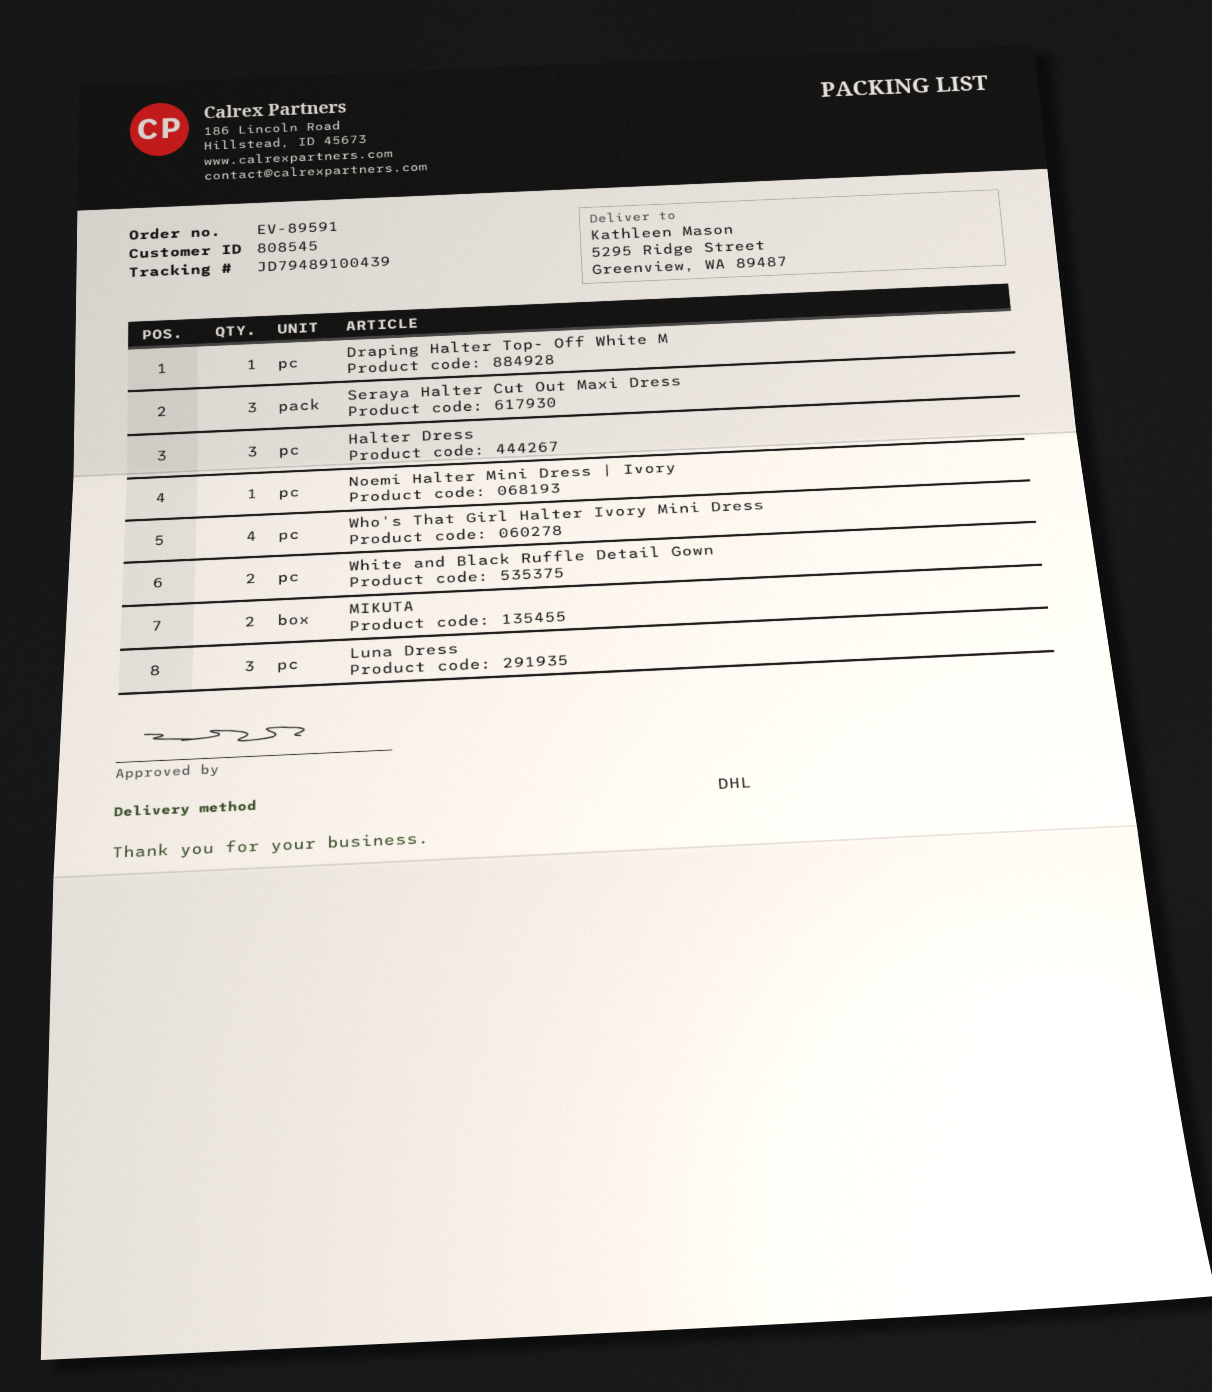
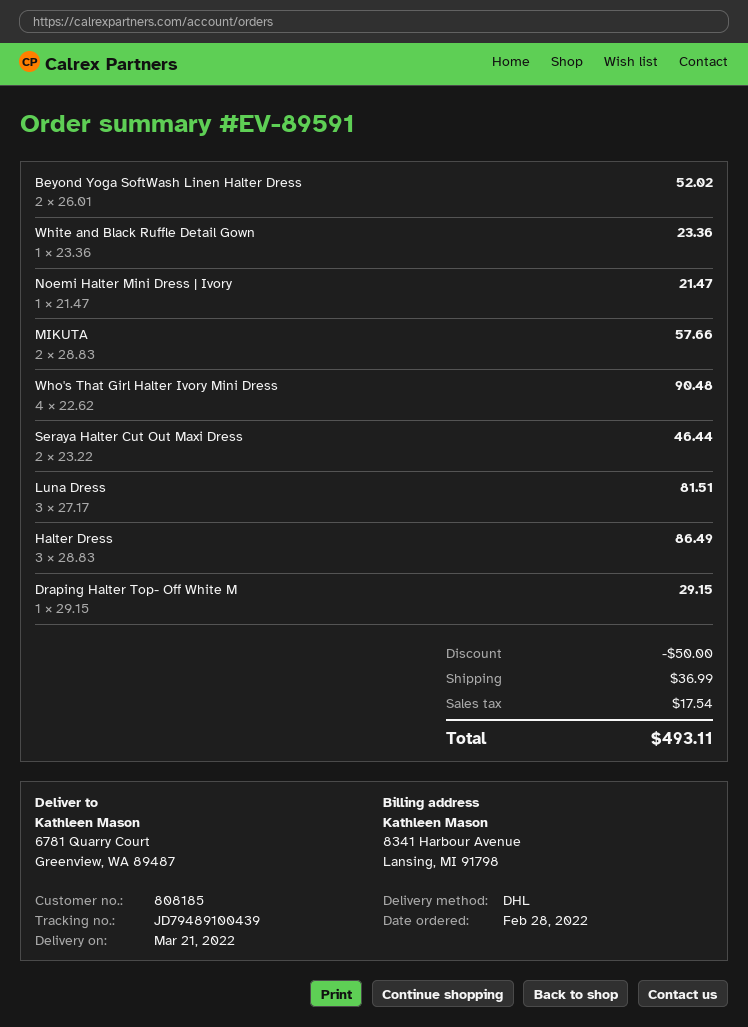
customer number: 808545 -> 808185
ship to: 5295 Ridge Street, Greenview, WA 89487 -> 6781 Quarry Court, Greenview, WA 89487
Seraya Halter Cut Out Maxi Dress: 3 -> 2
White and Black Ruffle Detail Gown: 2 -> 1
Beyond Yoga SoftWash Linen Halter Dress: none -> 2

